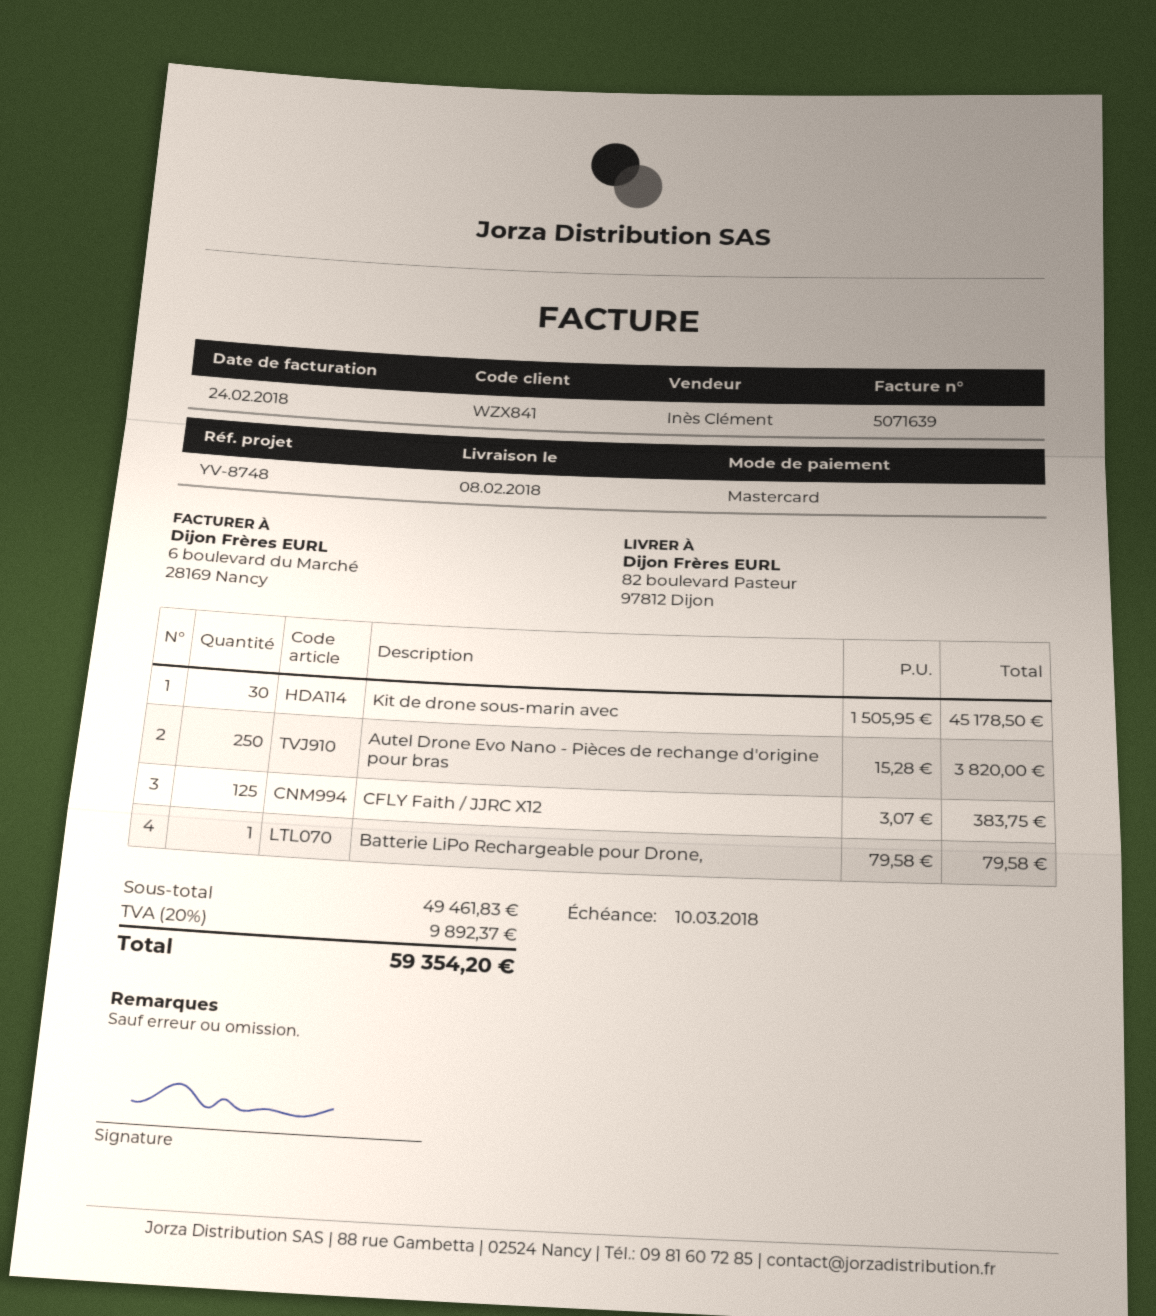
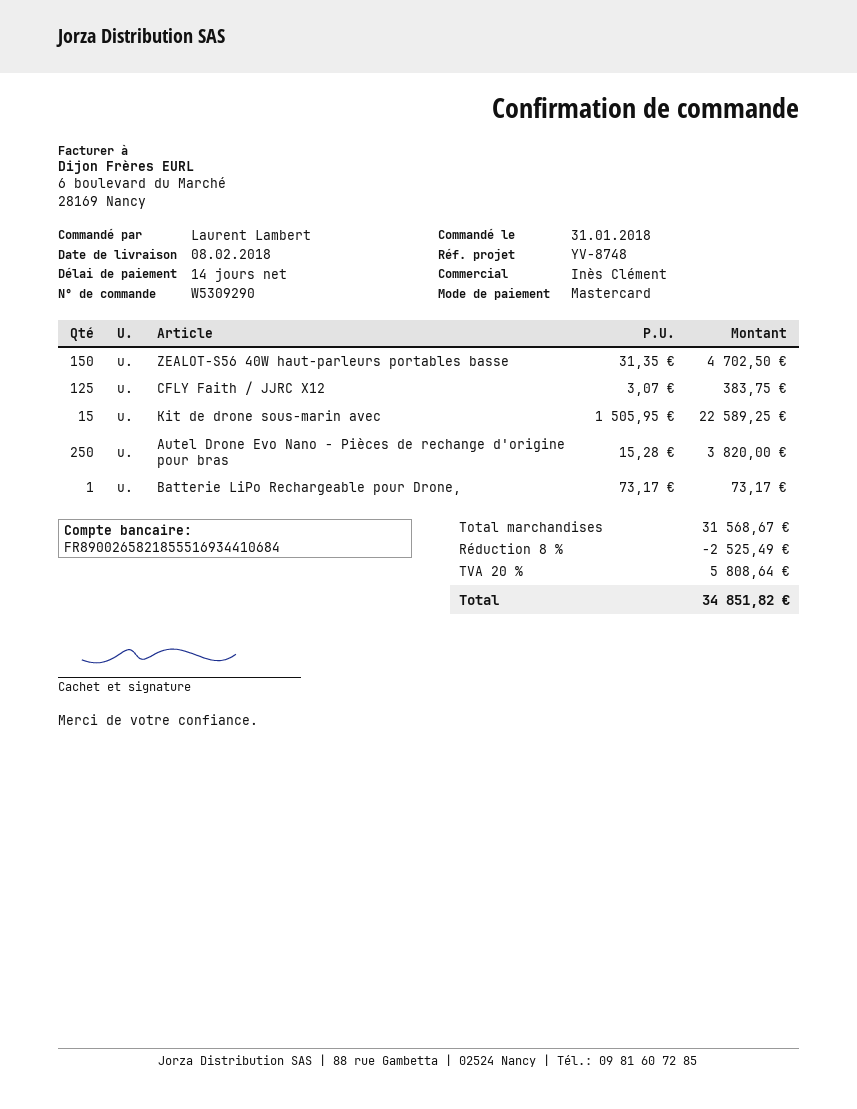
Kit de drone sous-marin avec: 30 x 1505.95 = 45178.50 -> 15 x 1505.95 = 22589.25
Batterie LiPo Rechargeable pour Drone,: 1 x 79.58 = 79.58 -> 1 x 73.17 = 73.17
ZEALOT-S56 40W haut-parleurs portables basse: none -> 150 x 31.35 = 4702.50
subtotal: 49461.83 -> 31568.67
discount: none -> 8% = 2525.49
tax: 20% = 9892.37 -> 20% = 5808.64
total: 59354.20 -> 34851.82

